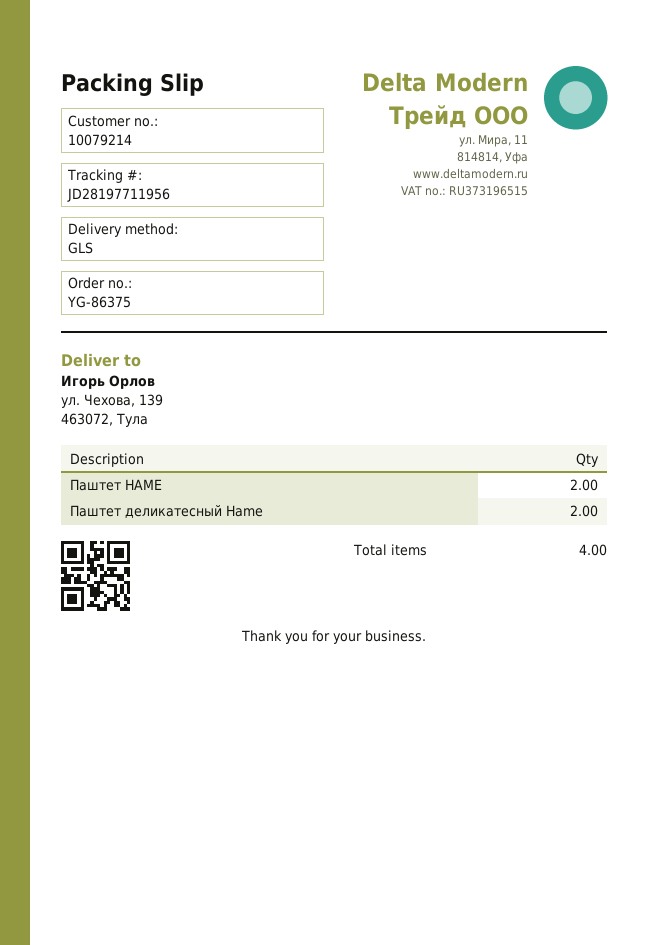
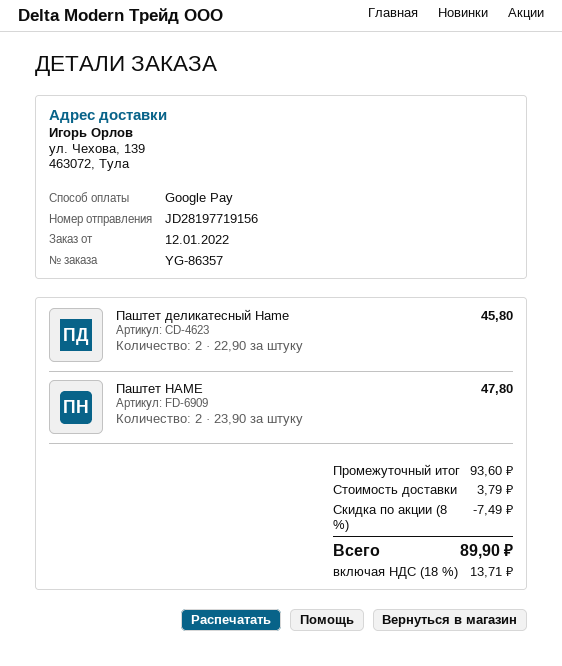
order number: YG-86375 -> YG-86357
tracking number: JD28197711956 -> JD28197719156

